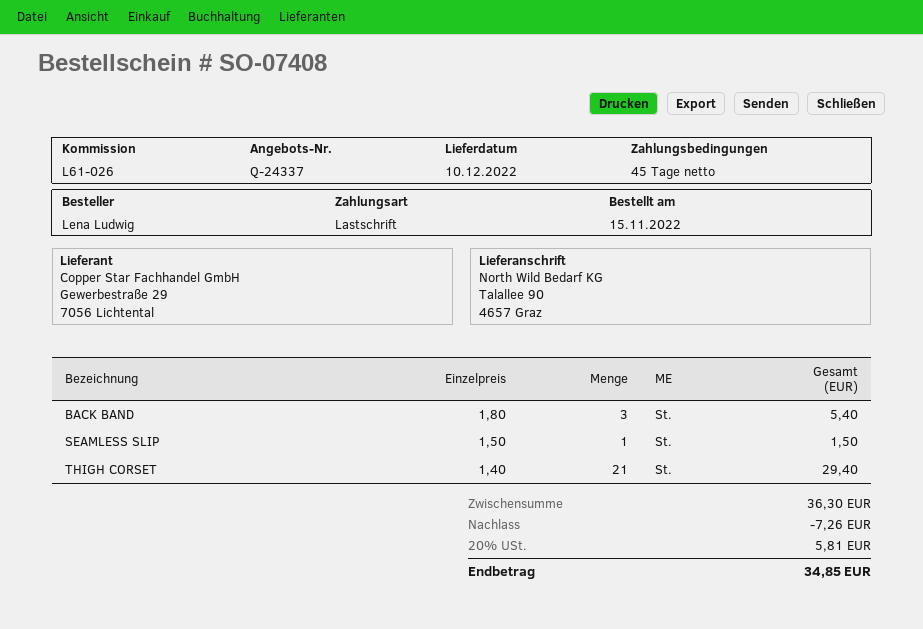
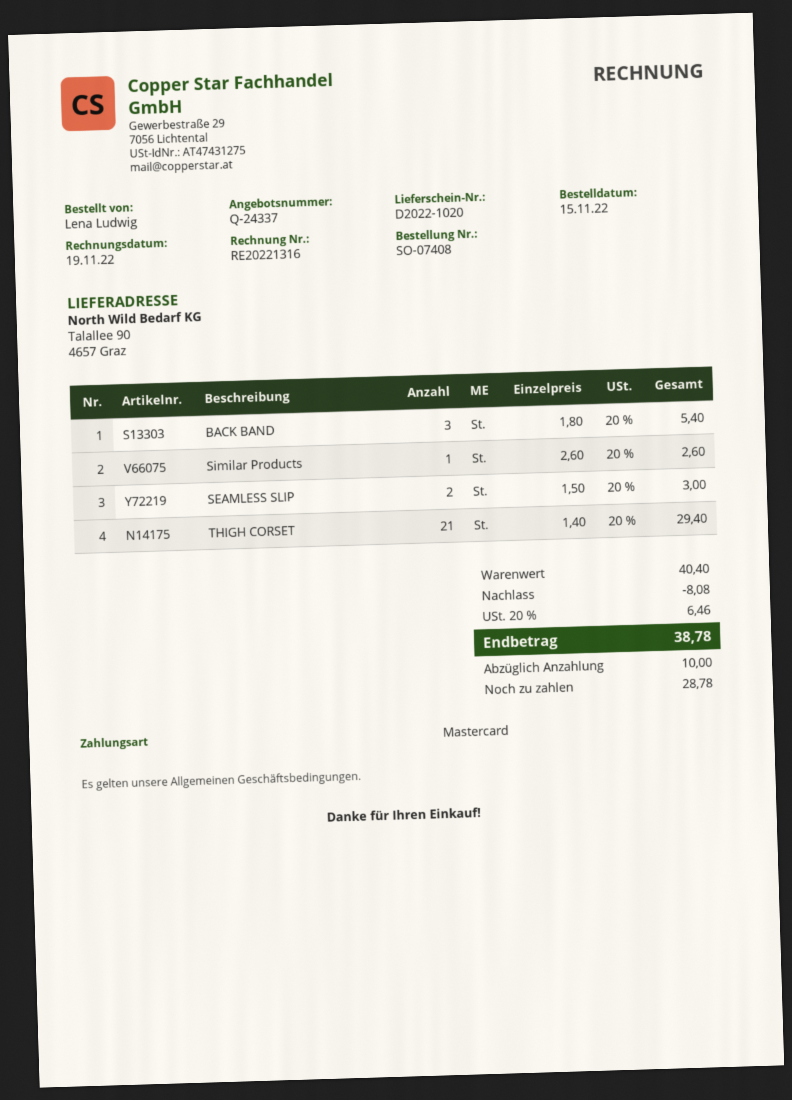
payment method: direct debit -> Mastercard
SEAMLESS SLIP: 1 x 1.50 = 1.50 -> 2 x 1.50 = 3.00
Similar Products: none -> 1 x 2.60 = 2.60
subtotal: 36.30 -> 40.40
discount: 7.26 -> 8.08
tax: 20% = 5.81 -> 20% = 6.46
total: 34.85 -> 38.78

